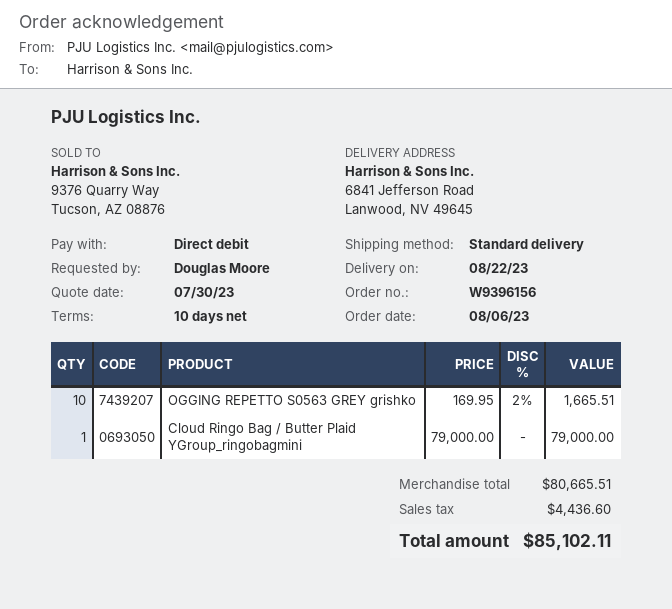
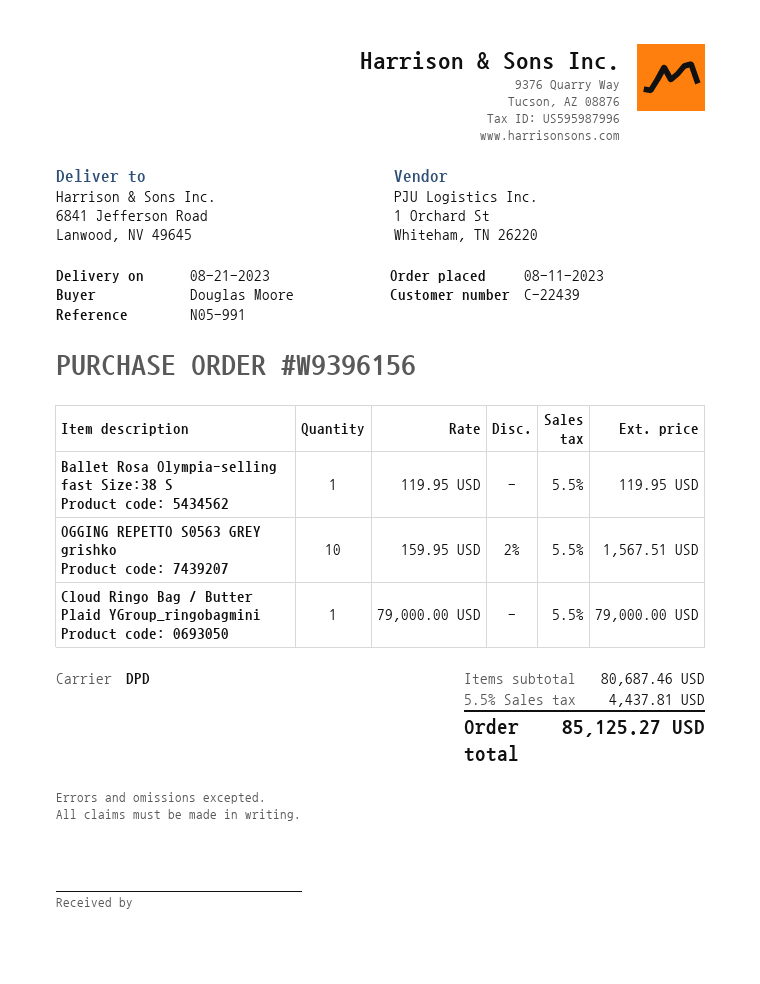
order date: 2023-08-06 -> 2023-08-11
delivery date: 2023-08-22 -> 2023-08-21
shipping method: standard -> DPD
OGGING REPETTO S0563 GREY grishko: 10 x 169.95 - 2% = 1665.51 -> 10 x 159.95 - 2% = 1567.51
Ballet Rosa Olympia-selling fast Size:38 S: none -> 1 x 119.95 = 119.95
subtotal: 80665.51 -> 80687.46
tax: 4436.60 -> 4437.81
total: 85102.11 -> 85125.27

